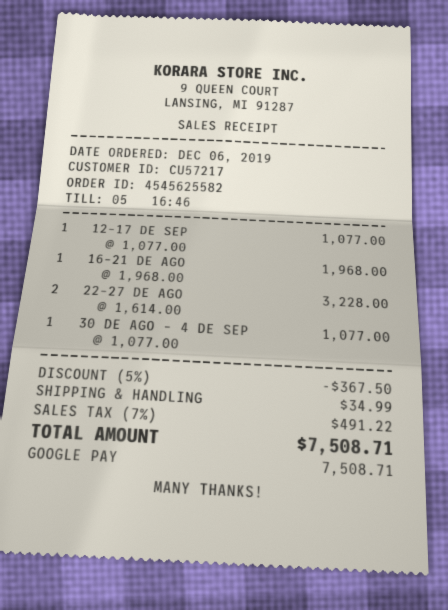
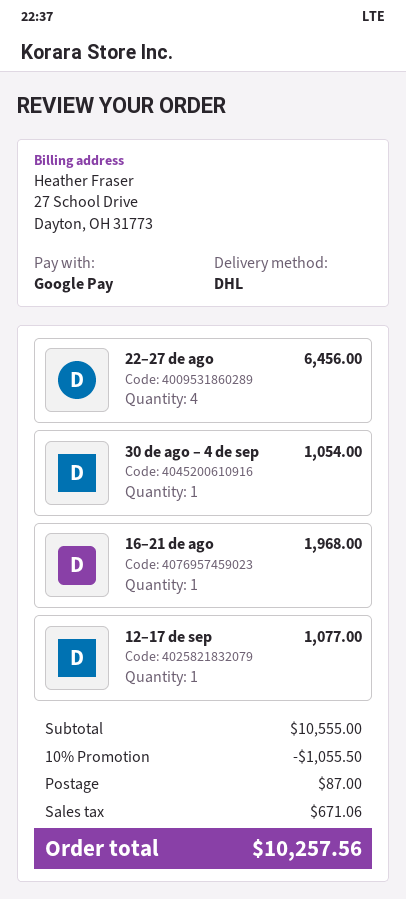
22–27 DE AGO: 2 for 3228.00 -> 4 for 6456.00
30 DE AGO – 4 DE SEP: 1 for 1077.00 -> 1 for 1054.00
discount: 5% = 367.50 -> 10% = 1055.50
shipping: 34.99 -> 87.00
tax: 491.22 -> 671.06
total: 7508.71 -> 10257.56

